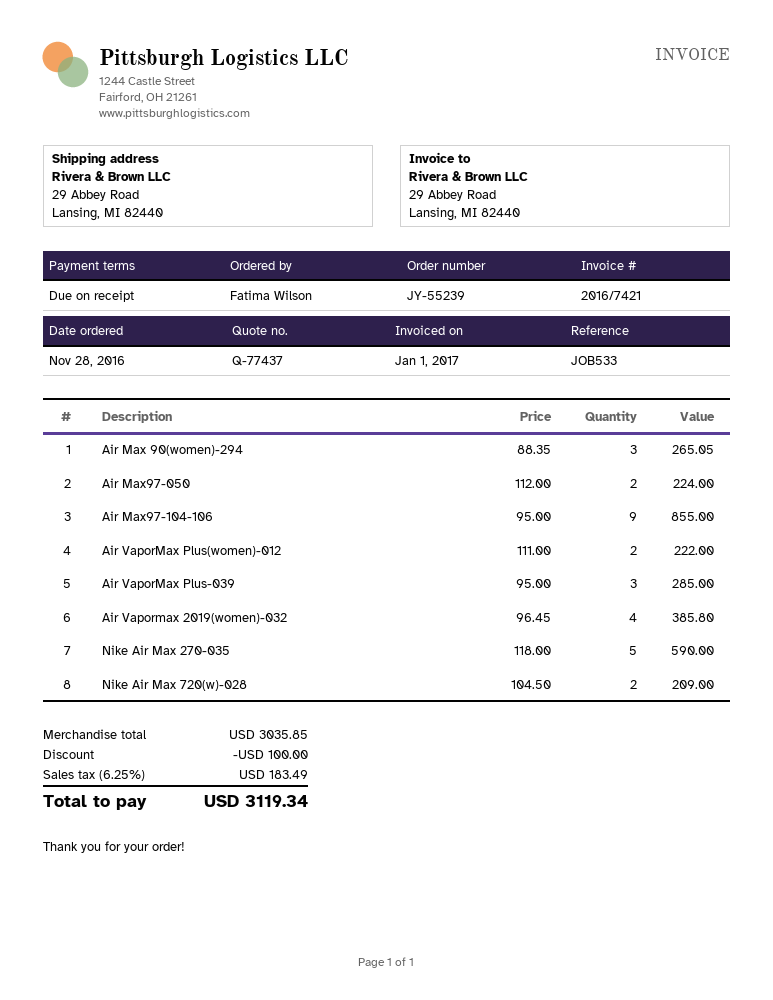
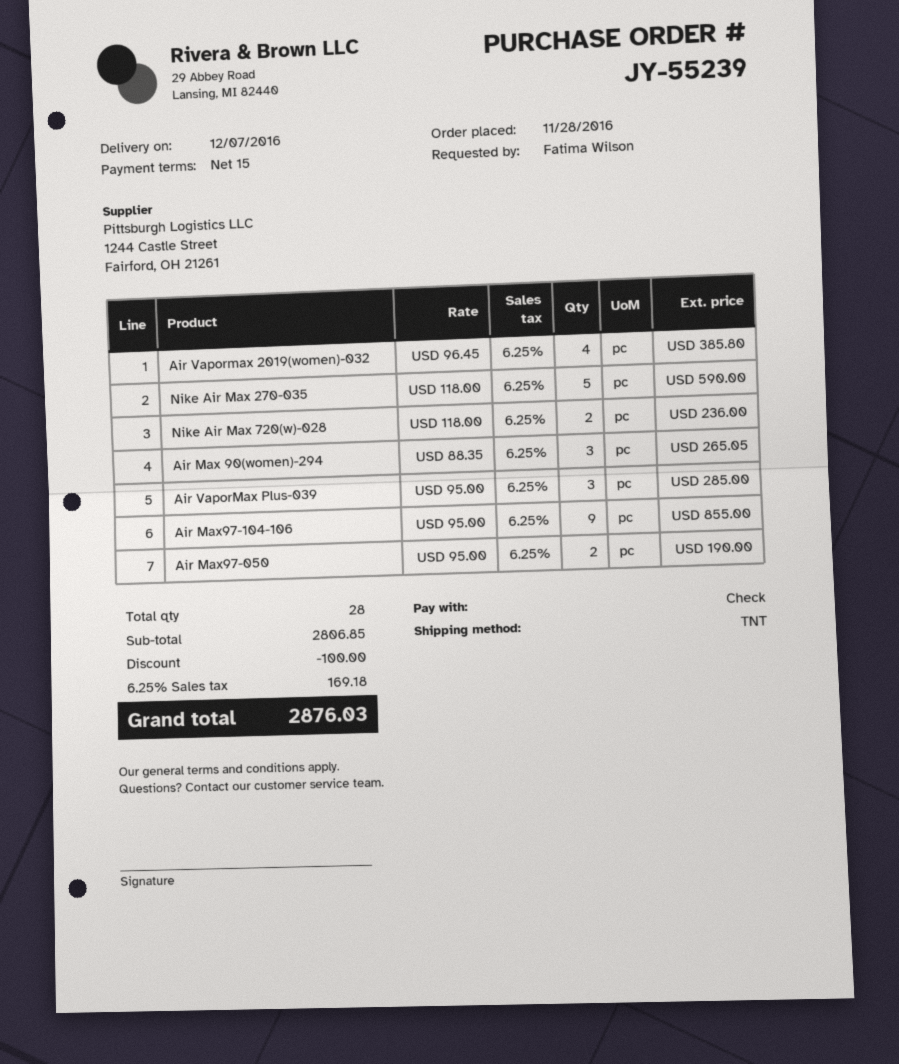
payment terms: on receipt -> 15 days
Air Max97-050: 2 x 112.00 = 224.00 -> 2 x 95.00 = 190.00
Air VaporMax Plus(women)-012: 2 x 111.00 = 222.00 -> none
Nike Air Max 720(w)-028: 2 x 104.50 = 209.00 -> 2 x 118.00 = 236.00
subtotal: 3035.85 -> 2806.85
tax: 6.25% = 183.49 -> 6.25% = 169.18
total: 3119.34 -> 2876.03

